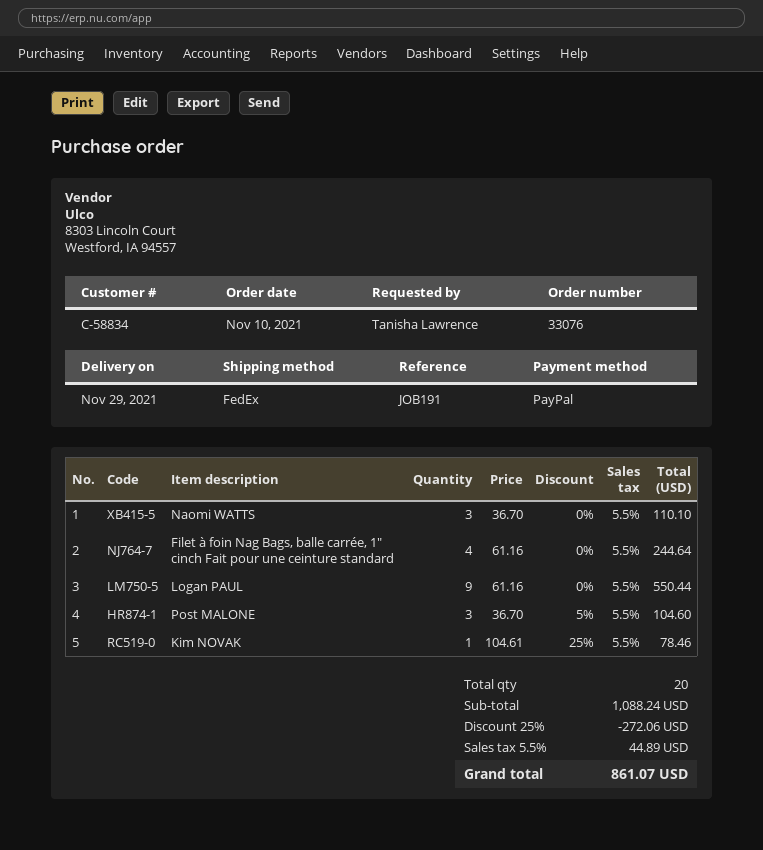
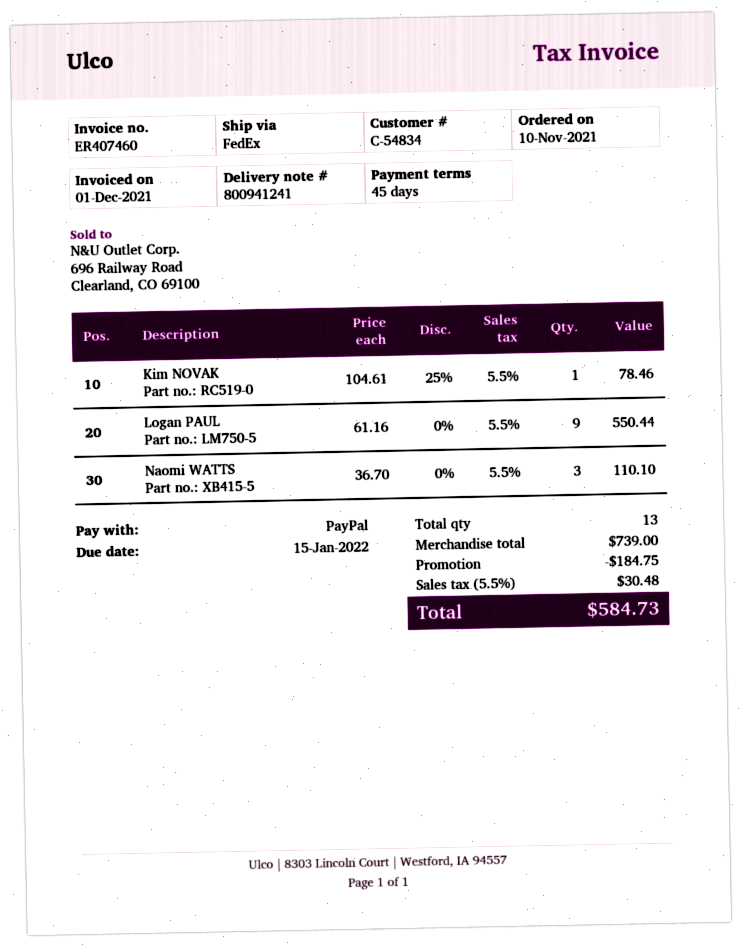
customer number: C-58834 -> C-54834
Filet à foin Nag Bags, balle carrée, 1" cinch Fait pour une ceinture standard: 4 x 61.16 = 244.64 -> none
Post MALONE: 3 x 36.70 - 5% = 104.60 -> none
total quantity: 20 -> 13
subtotal: 1088.24 -> 739.00
discount: 272.06 -> 184.75
tax: 5.5% = 44.89 -> 5.5% = 30.48
total: 861.07 -> 584.73

